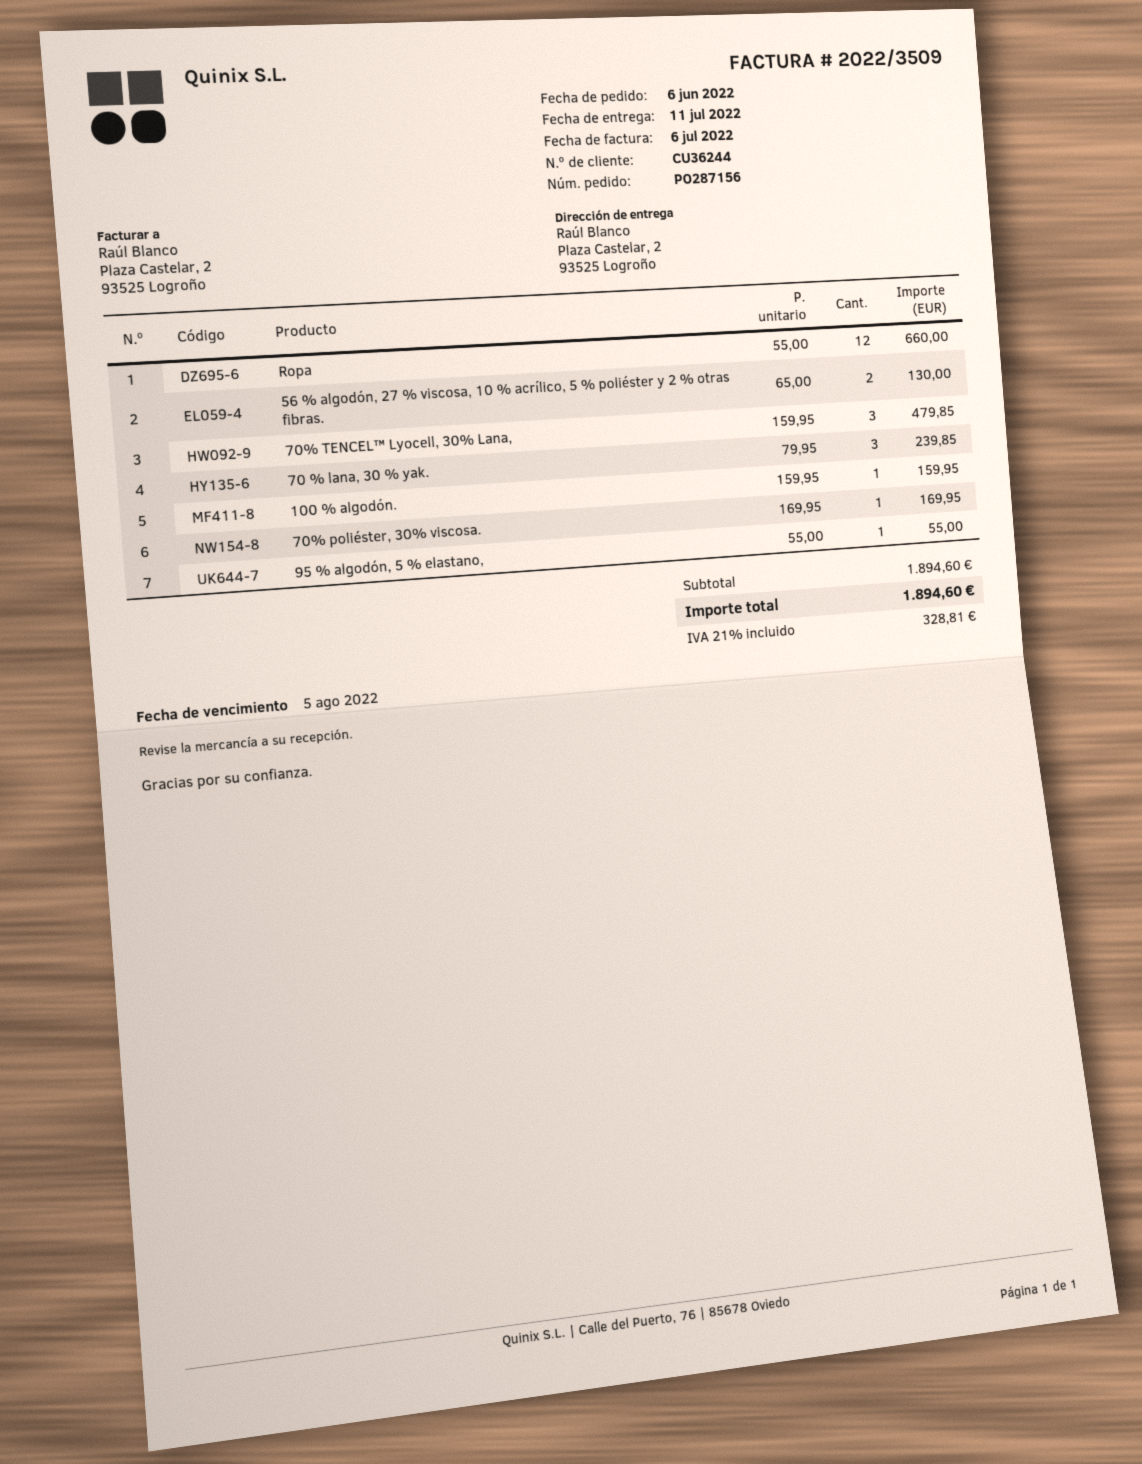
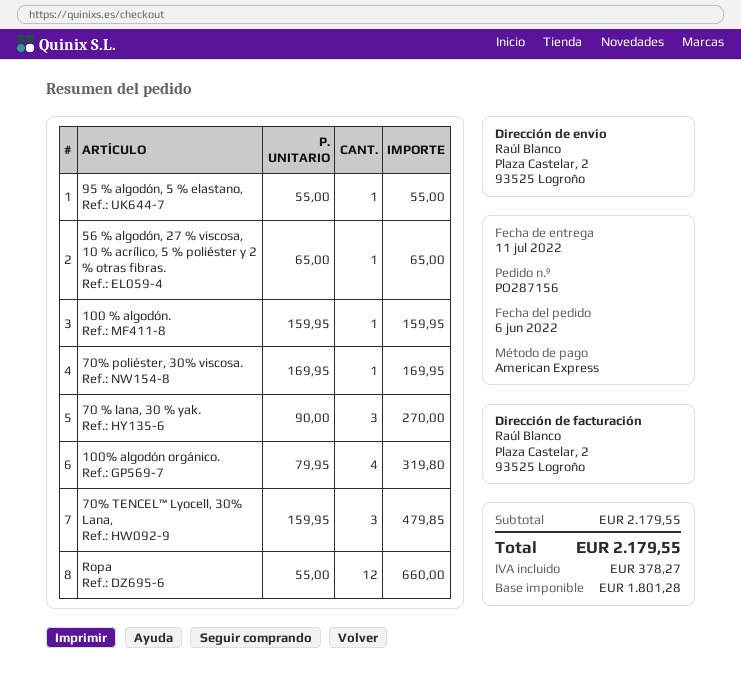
56 % algodón, 27 % viscosa, 10 % acrílico, 5 % poliéster y 2 % otras fibras.: 2 x 65.00 = 130.00 -> 1 x 65.00 = 65.00
70 % lana, 30 % yak.: 3 x 79.95 = 239.85 -> 3 x 90.00 = 270.00
100% algodón orgánico.: none -> 4 x 79.95 = 319.80
subtotal: 1894.60 -> 2179.55
tax: 328.81 -> 378.27
total: 1894.60 -> 2179.55

